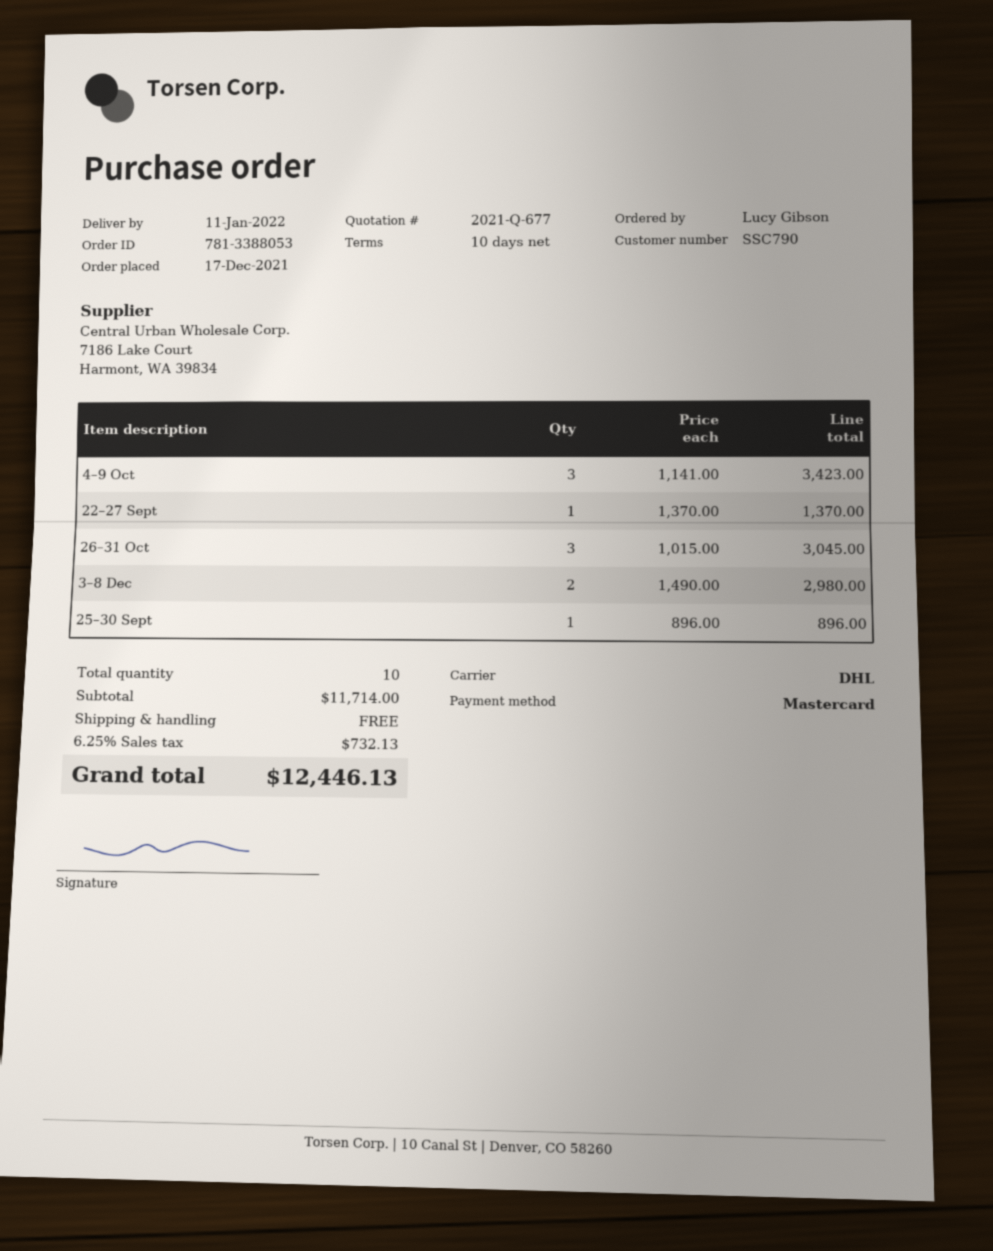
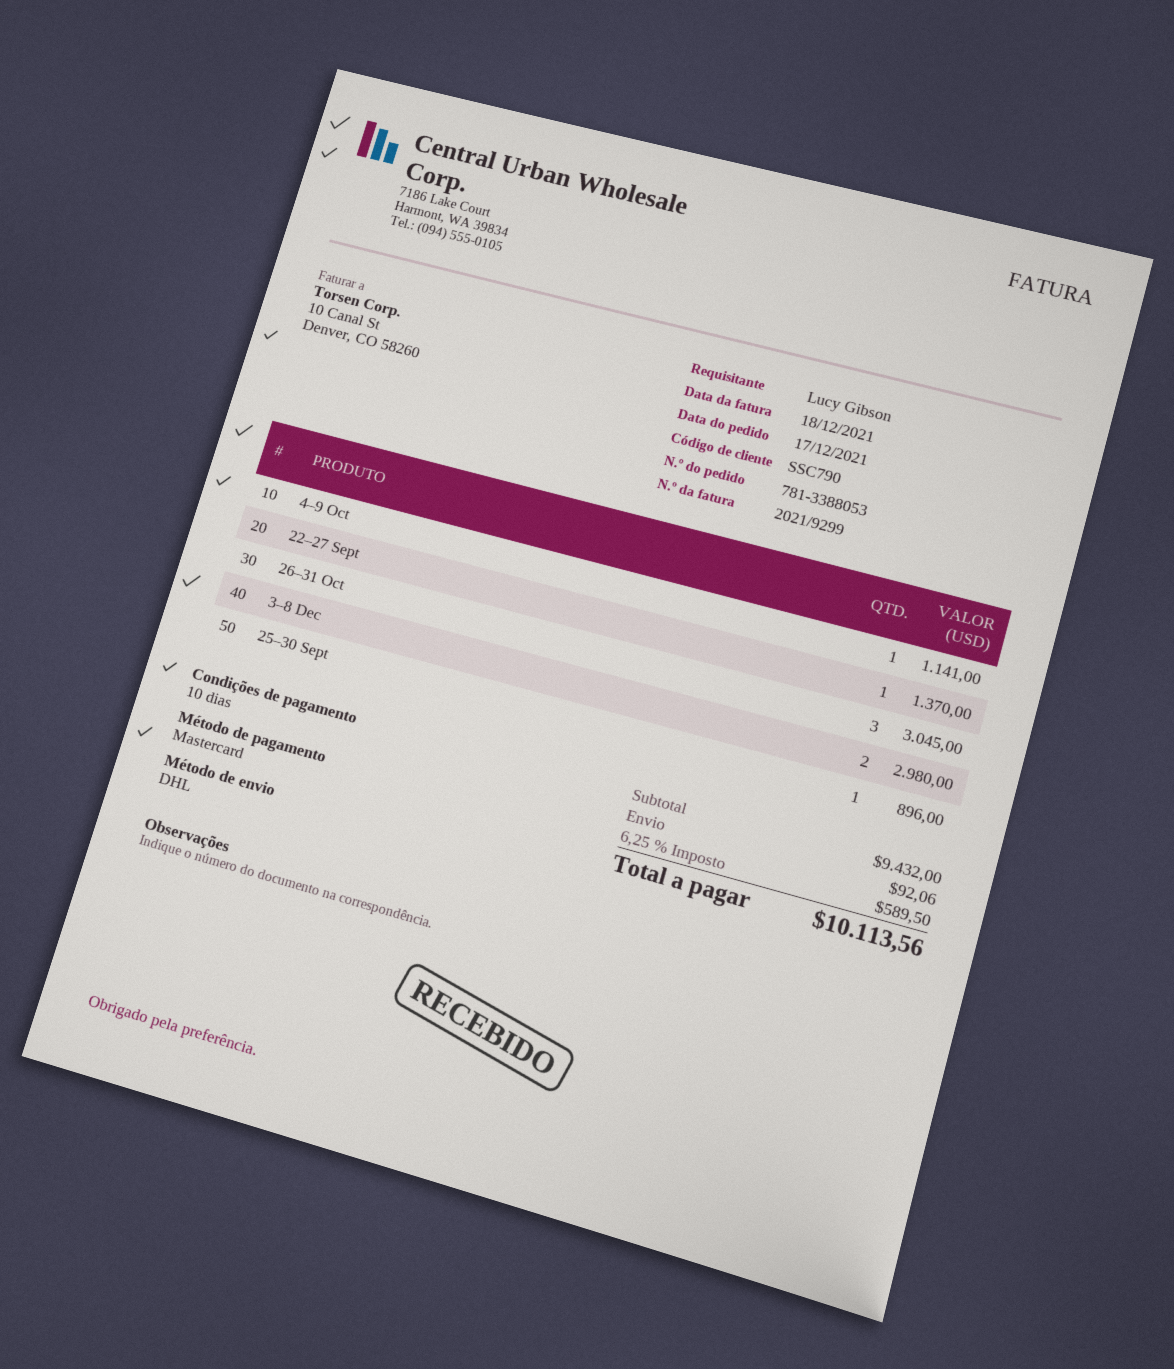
4–9 Oct: 3 for 3423.00 -> 1 for 1141.00
subtotal: 11714.00 -> 9432.00
shipping: 0.00 -> 92.06
tax: 6.25% = 732.13 -> 6.25% = 589.50
total: 12446.13 -> 10113.56

